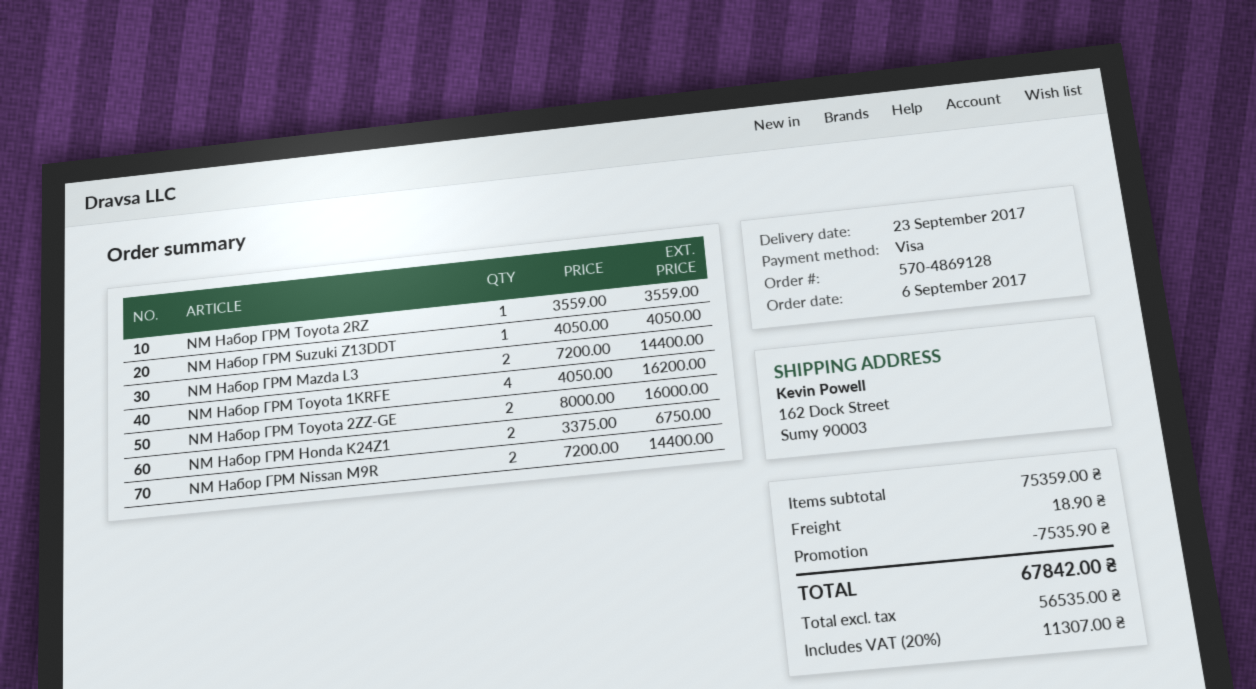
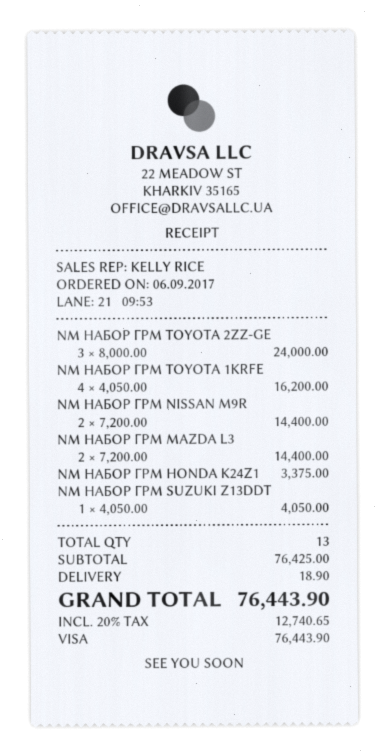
NM Набор ГРМ Toyota 2RZ: 1 x 3559.00 = 3559.00 -> none
NM Набор ГРМ Toyota 2ZZ-GE: 2 x 8000.00 = 16000.00 -> 3 x 8000.00 = 24000.00
NM Набор ГРМ Honda K24Z1: 2 x 3375.00 = 6750.00 -> 1 x 3375.00 = 3375.00
subtotal: 75359.00 -> 76425.00
discount: 7535.90 -> none
tax: 20% = 11307.00 -> 20% = 12740.65
total: 67842.00 -> 76443.90

